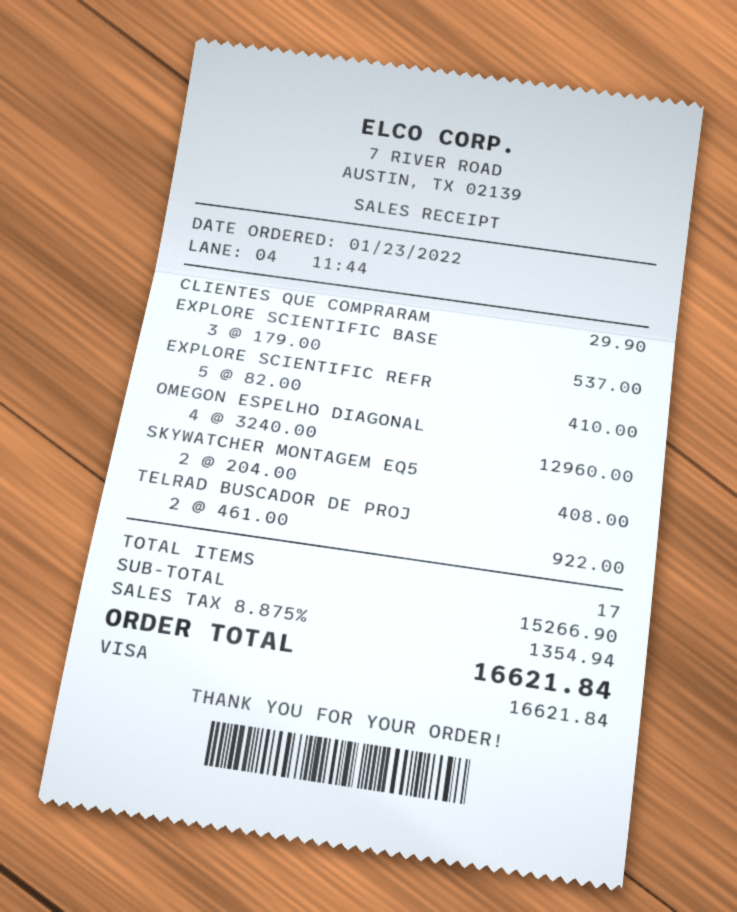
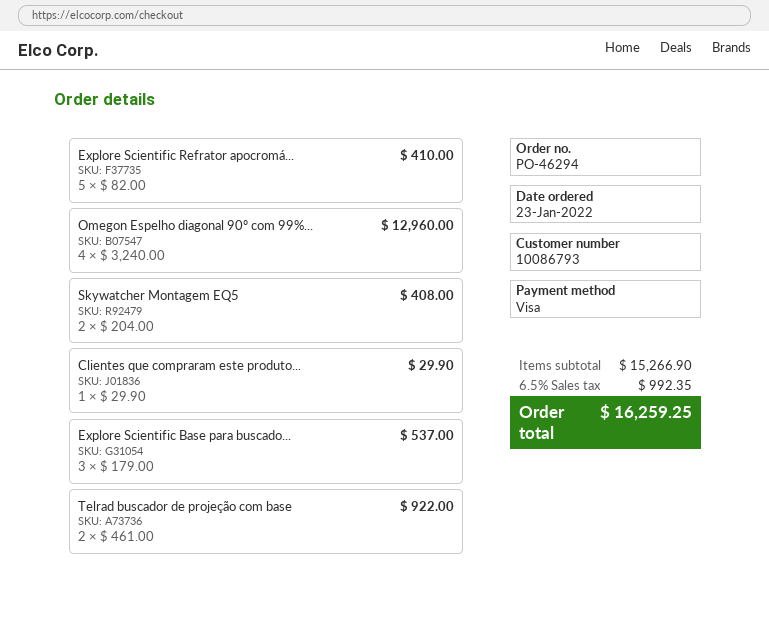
tax: 8.875% = 1354.94 -> 6.5% = 992.35
total: 16621.84 -> 16259.25

